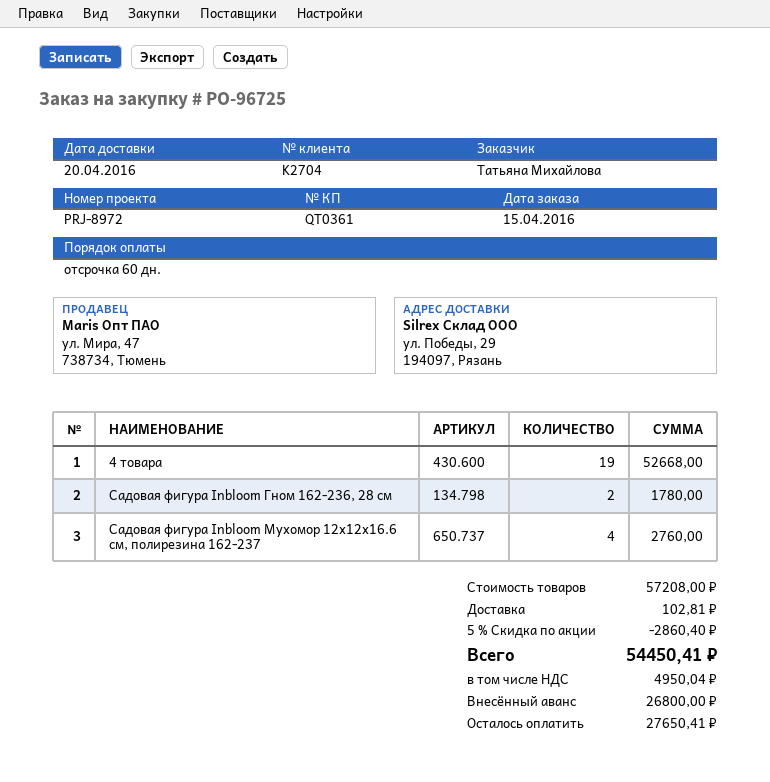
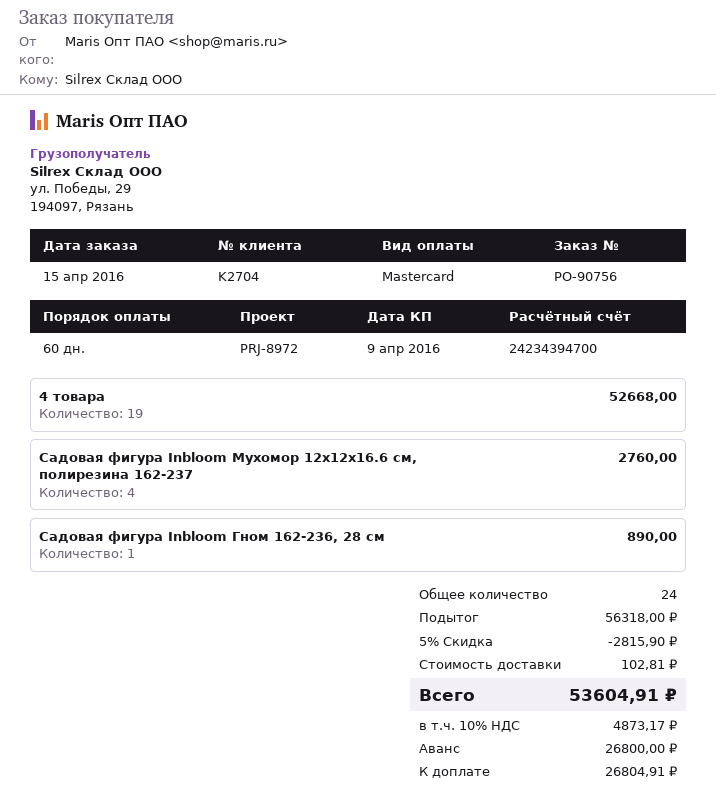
order number: PO-96725 -> PO-90756
Садовая фигура Inbloom Гном 162-236, 28 см: 2 for 1780.00 -> 1 for 890.00
subtotal: 57208.00 -> 56318.00
discount: 5% = 2860.40 -> 5% = 2815.90
tax: 4950.04 -> 4873.17
total: 54450.41 -> 53604.91
balance: 27650.41 -> 26804.91

